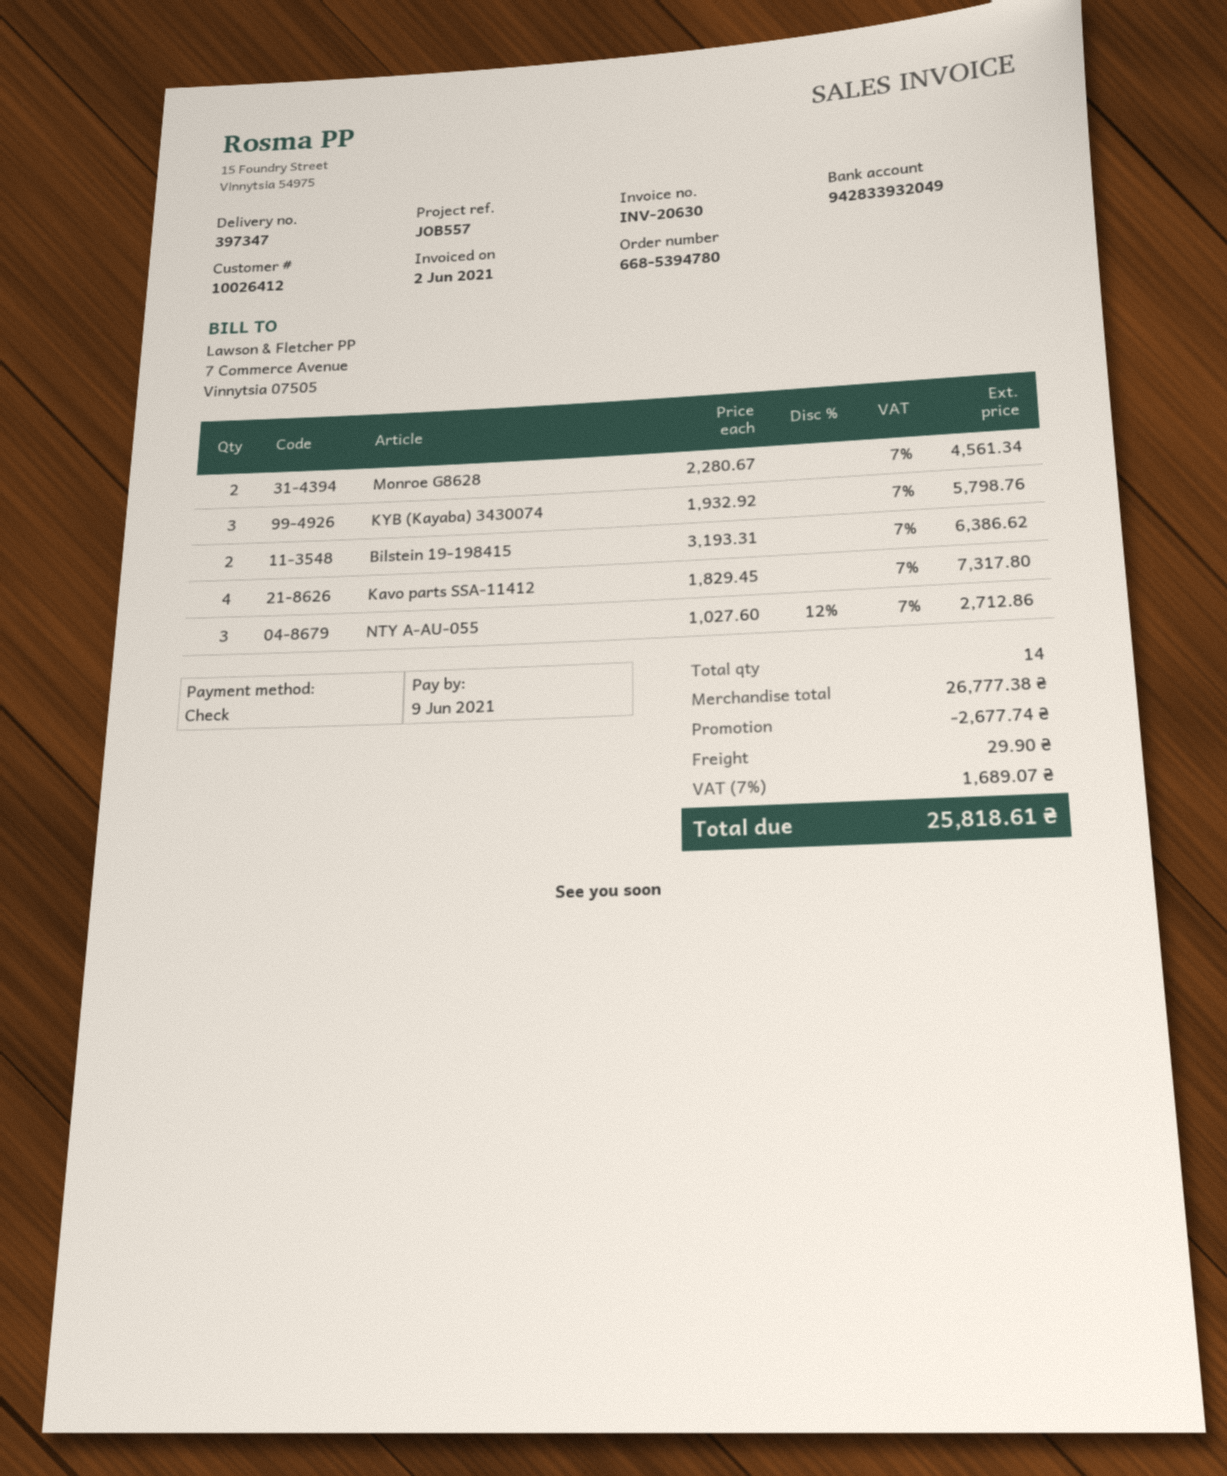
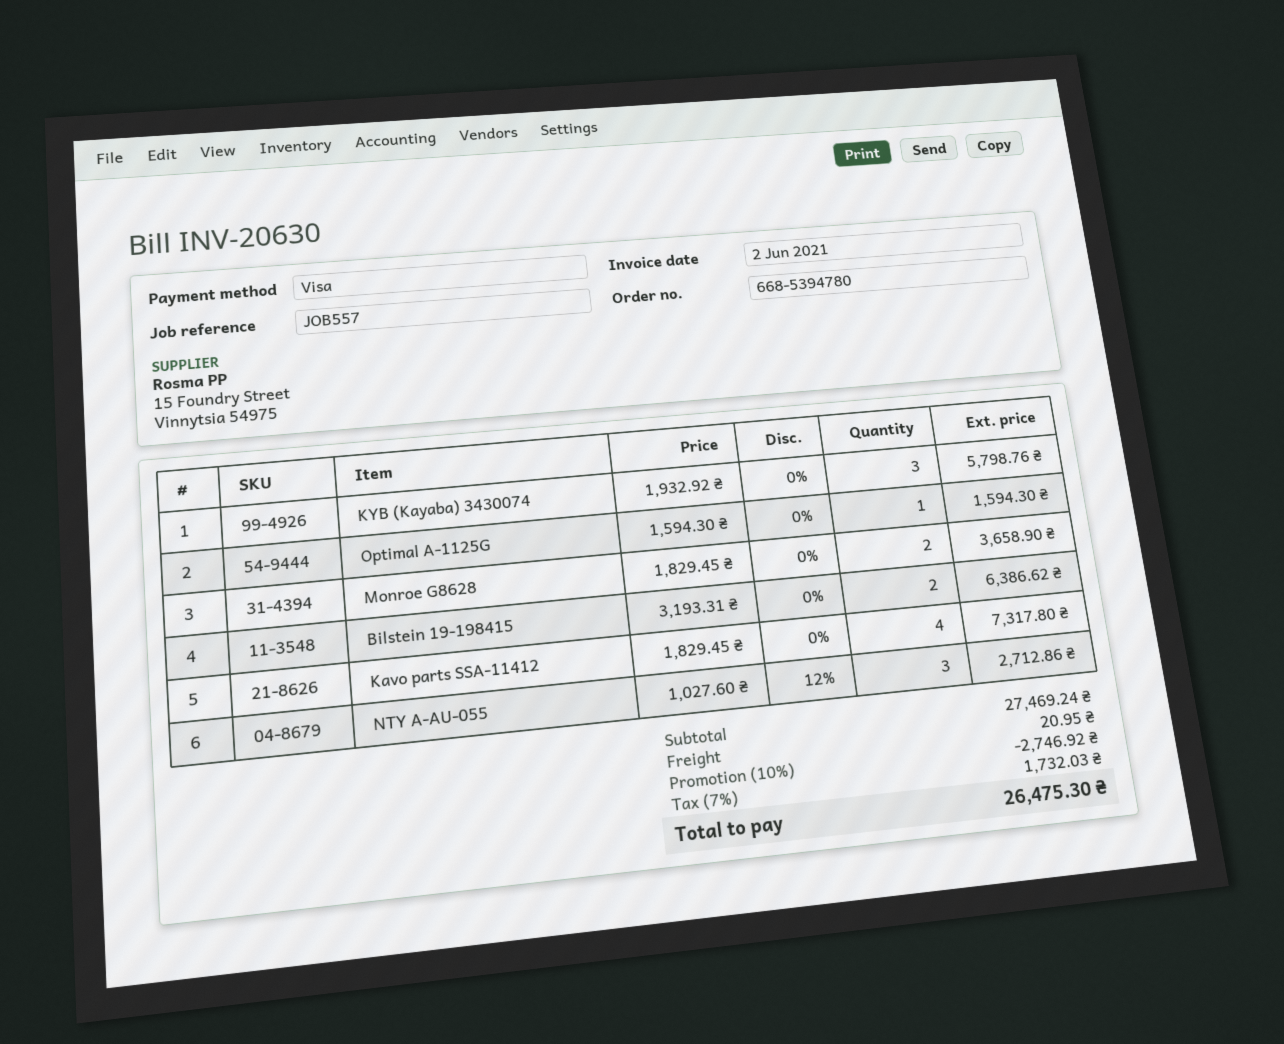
payment method: cheque -> Visa
Monroe G8628: 2 x 2280.67 = 4561.34 -> 2 x 1829.45 = 3658.90
Optimal A-1125G: none -> 1 x 1594.30 = 1594.30
subtotal: 26777.38 -> 27469.24
discount: 2677.74 -> 2746.92
shipping: 29.90 -> 20.95
tax: 7% = 1689.07 -> 7% = 1732.03
total: 25818.61 -> 26475.30

